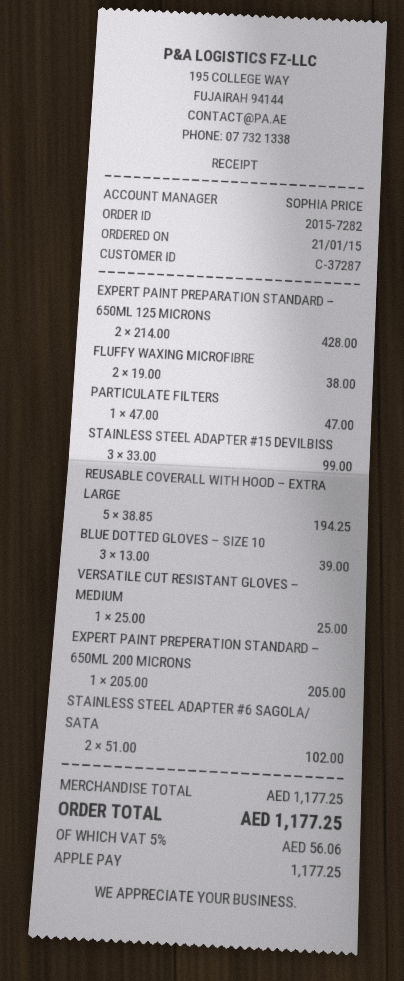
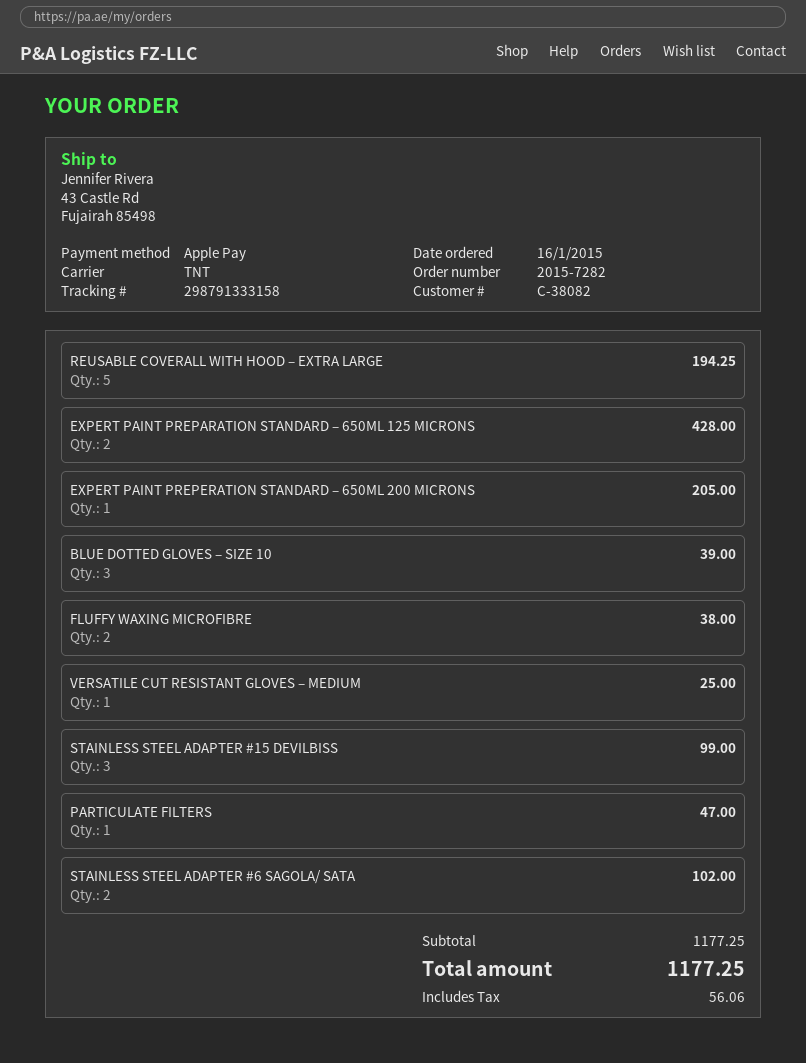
order date: 2015-01-21 -> 2015-01-16
customer number: C-37287 -> C-38082

